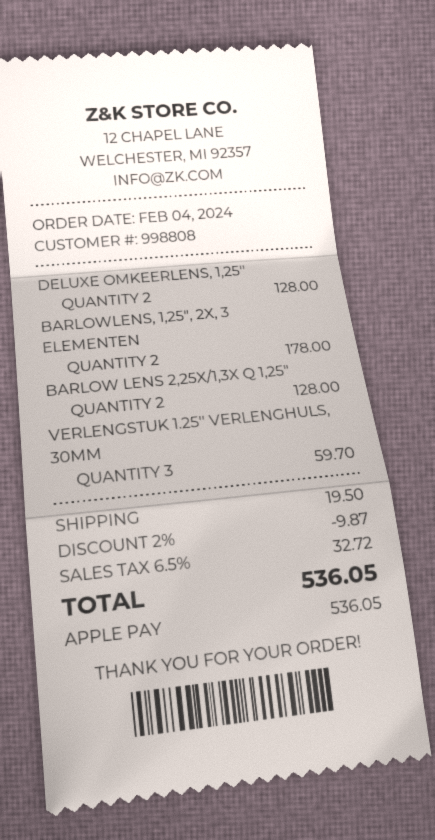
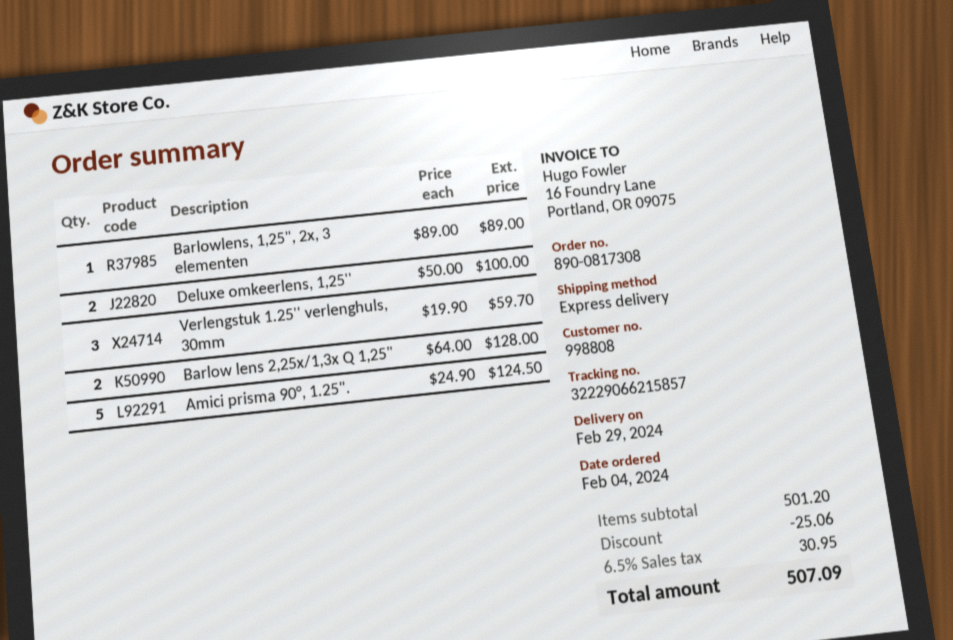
DELUXE OMKEERLENS, 1,25'': 2 for 128.00 -> 2 for 100.00
BARLOWLENS, 1,25", 2X, 3 ELEMENTEN: 2 for 178.00 -> 1 for 89.00
Amici prisma 90°, 1.25".: none -> 5 for 124.50
discount: 9.87 -> 25.06
shipping: 19.50 -> none
tax: 6.5% = 32.72 -> 6.5% = 30.95
total: 536.05 -> 507.09

